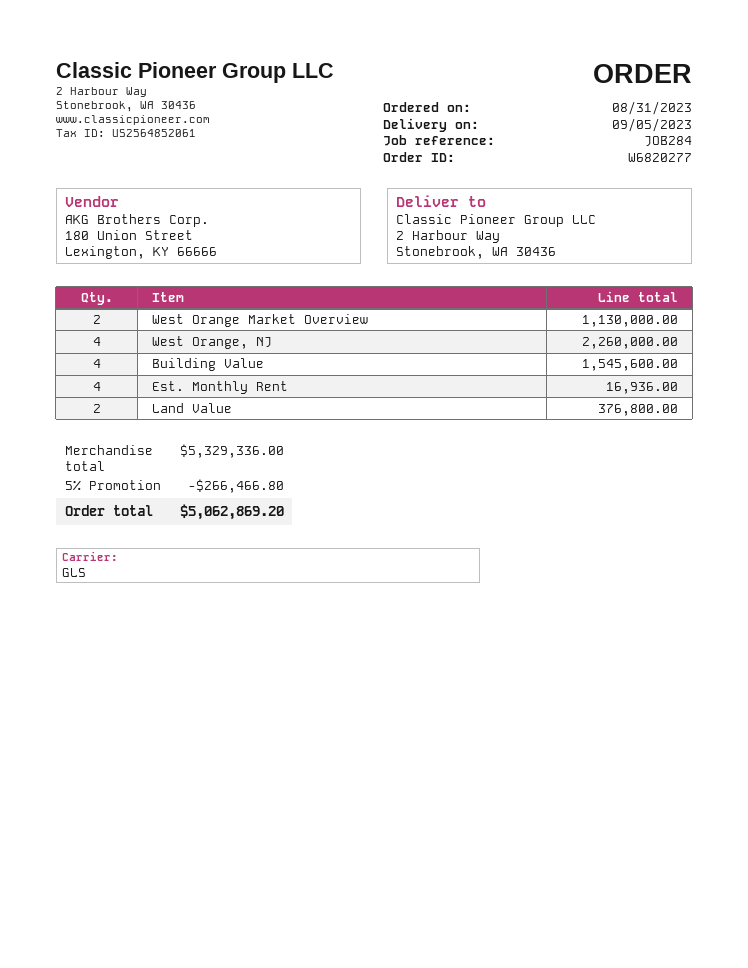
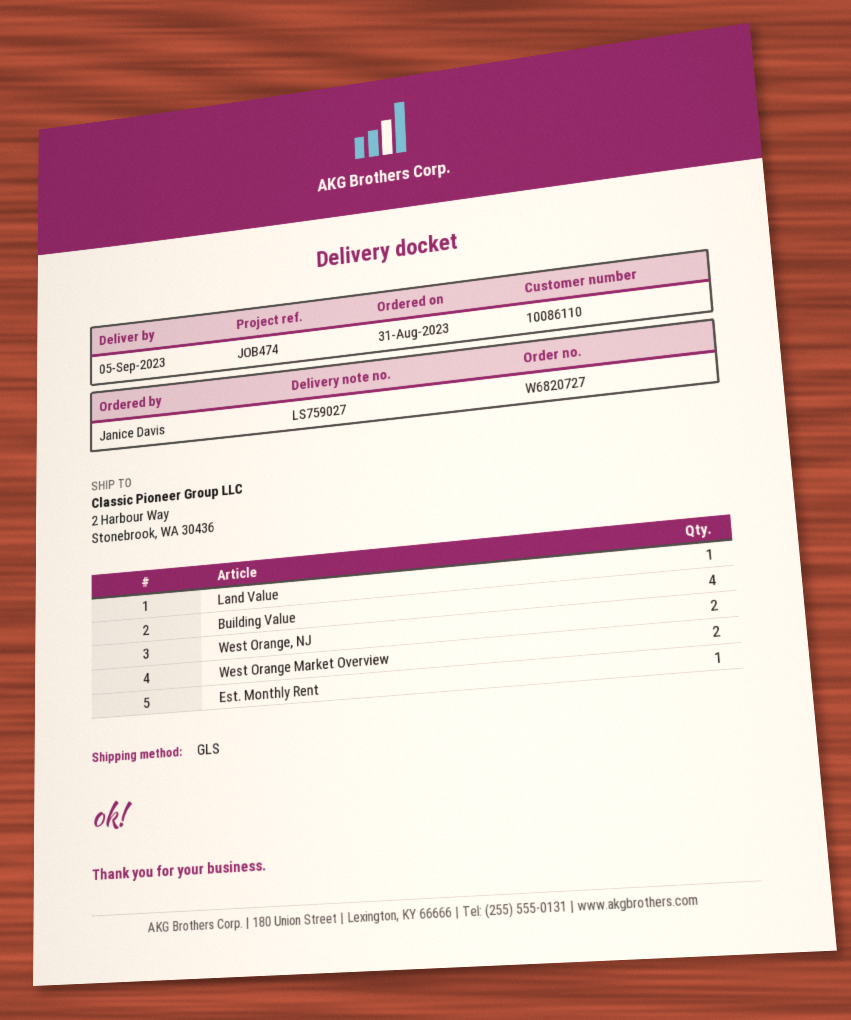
order number: W6820277 -> W6820727
reference: JOB284 -> JOB474
West Orange, NJ: 4 -> 2
Est. Monthly Rent: 4 -> 1
Land Value: 2 -> 1

